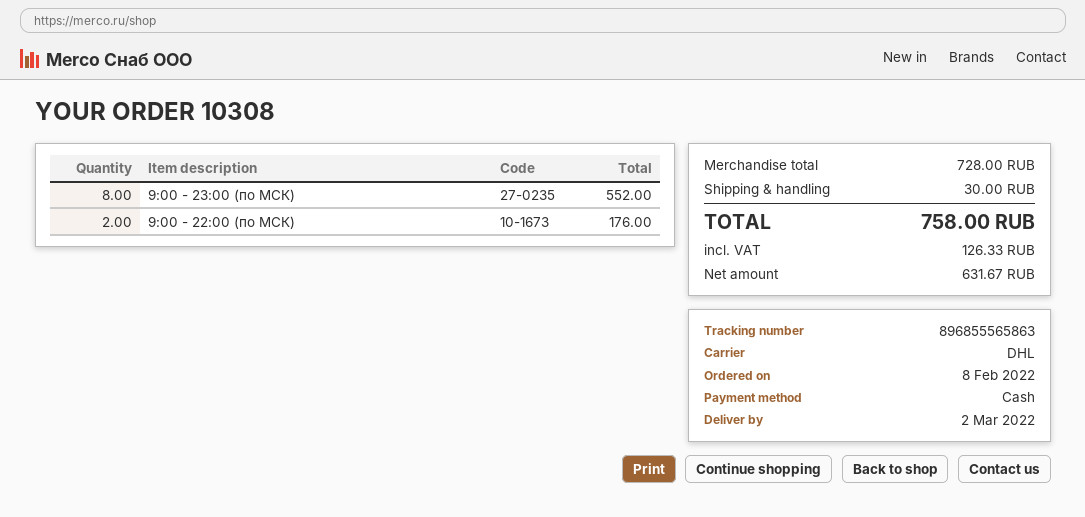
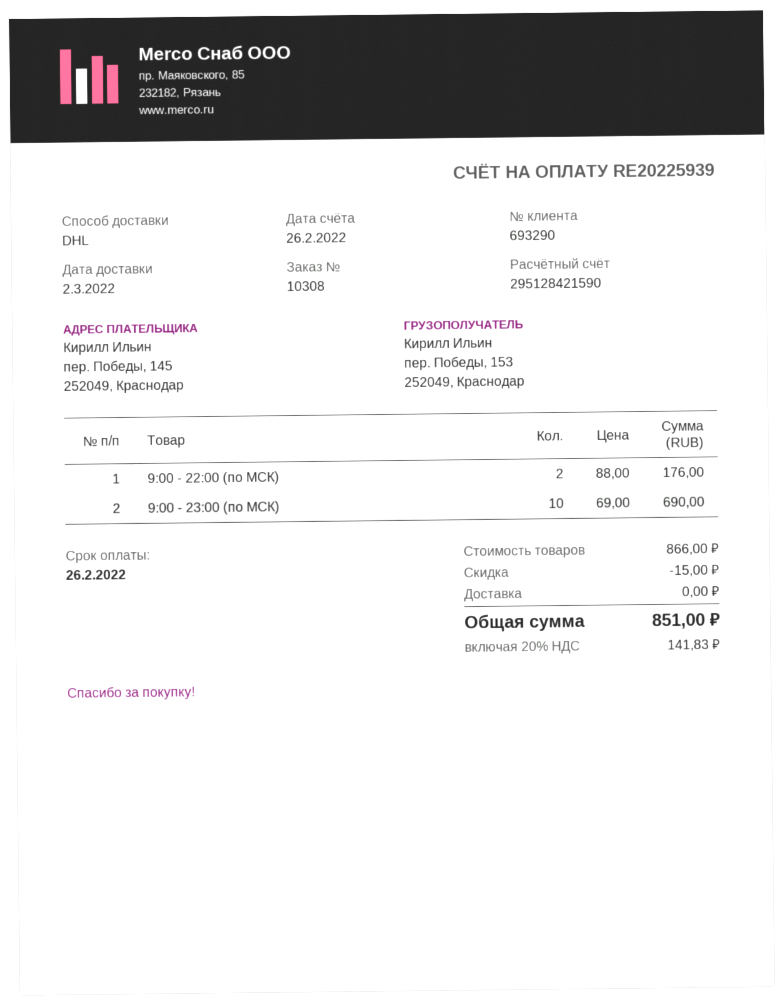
9:00 - 23:00 (по МСК): 8 for 552.00 -> 10 for 690.00
subtotal: 728.00 -> 866.00
discount: none -> 15.00
shipping: 30.00 -> 0.00
tax: 126.33 -> 141.83
total: 758.00 -> 851.00

